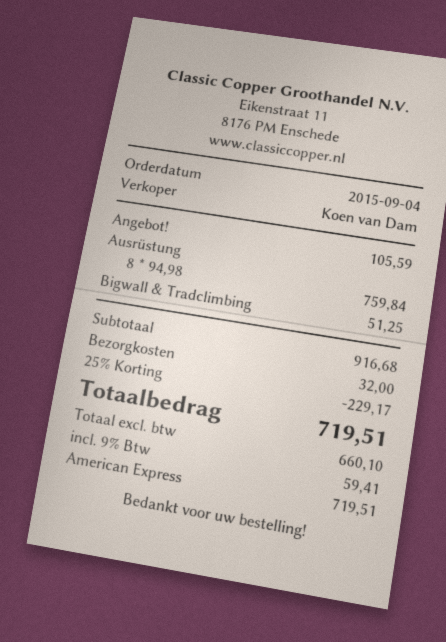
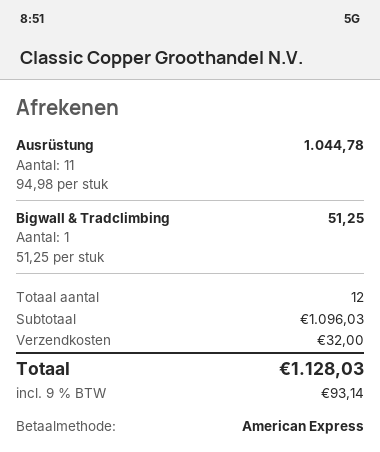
Angebot!: 1 x 105.59 = 105.59 -> none
Ausrüstung: 8 x 94.98 = 759.84 -> 11 x 94.98 = 1044.78
subtotal: 916.68 -> 1096.03
discount: 25% = 229.17 -> none
tax: 9% = 59.41 -> 9% = 93.14
total: 719.51 -> 1128.03

